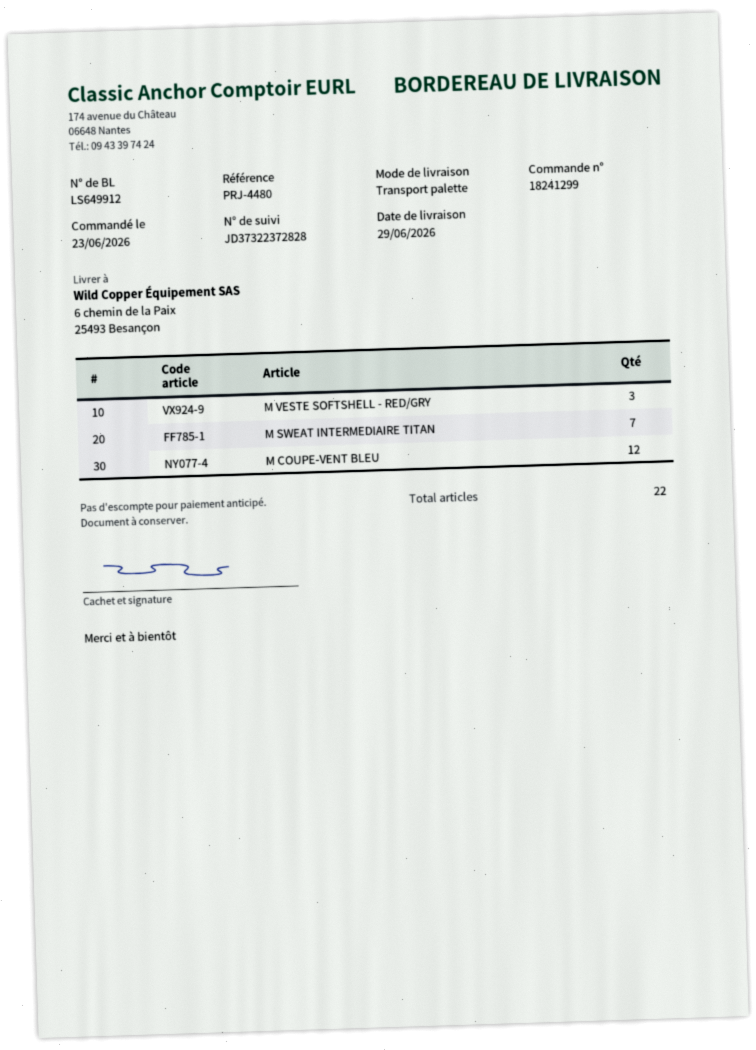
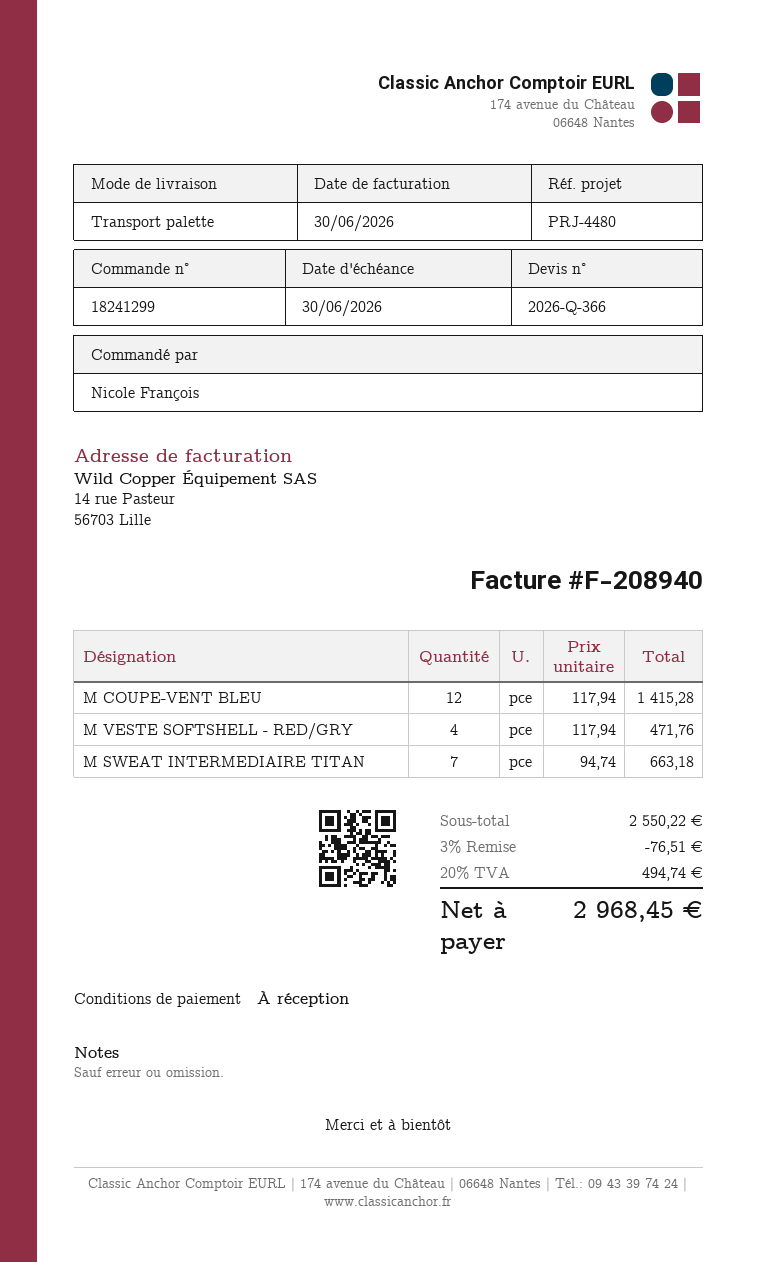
M VESTE SOFTSHELL - RED/GRY: 3 -> 4

